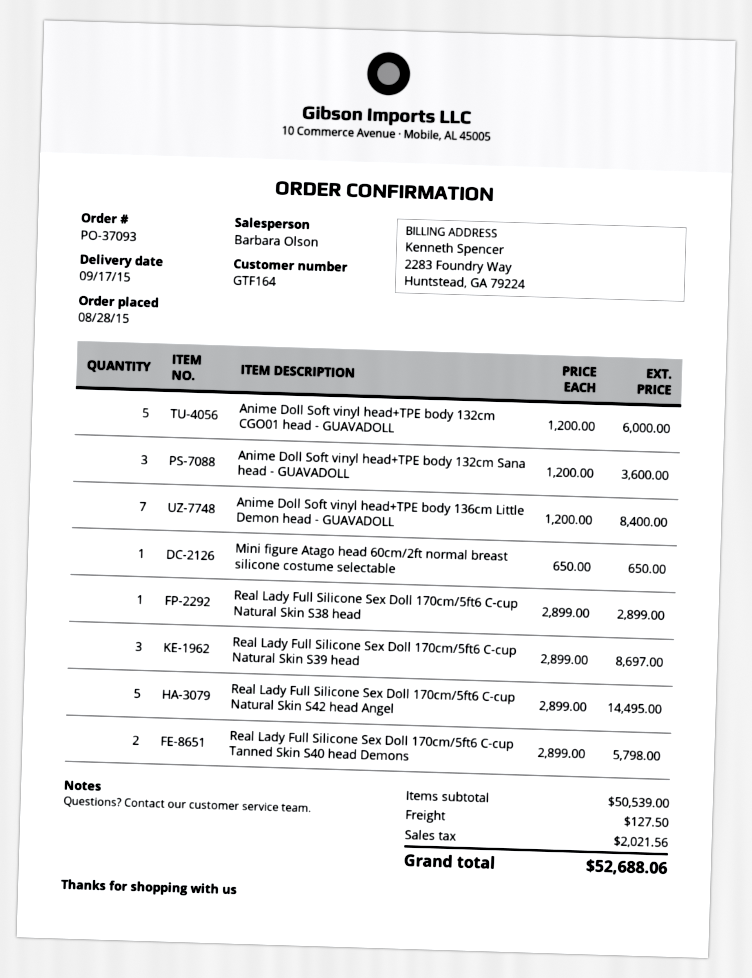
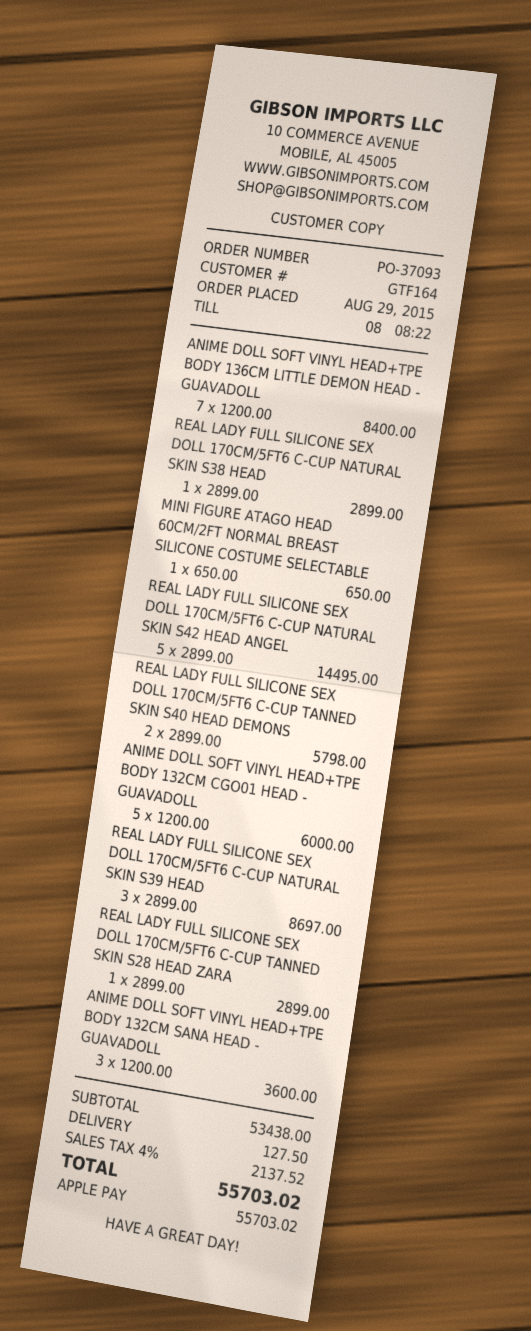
order date: 2015-08-28 -> 2015-08-29
REAL LADY FULL SILICONE SEX DOLL 170CM/5FT6 C-CUP TANNED SKIN S28 HEAD ZARA: none -> 1 x 2899.00 = 2899.00
subtotal: 50539.00 -> 53438.00
tax: 2021.56 -> 2137.52
total: 52688.06 -> 55703.02

